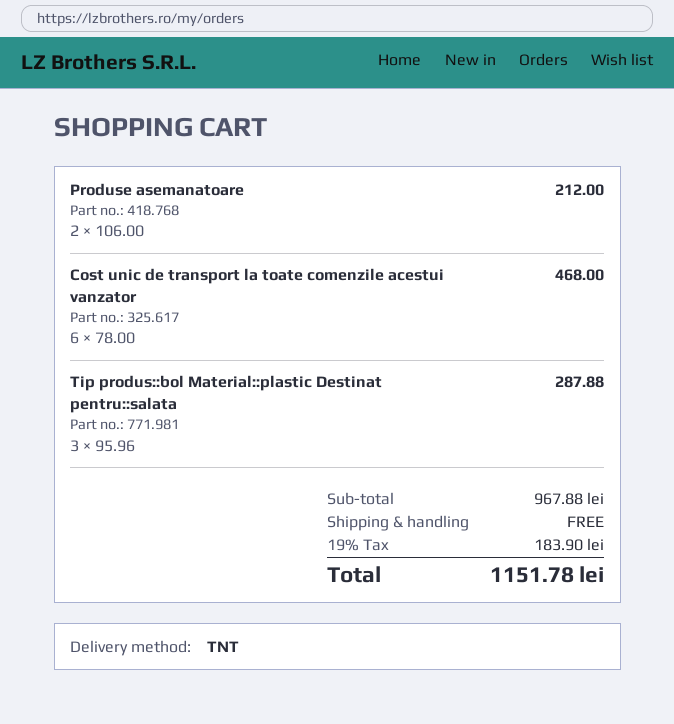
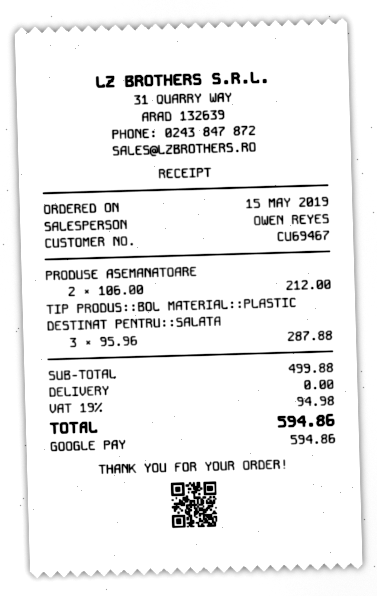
Cost unic de transport la toate comenzile acestui vanzator: 6 x 78.00 = 468.00 -> none
subtotal: 967.88 -> 499.88
tax: 19% = 183.90 -> 19% = 94.98
total: 1151.78 -> 594.86

